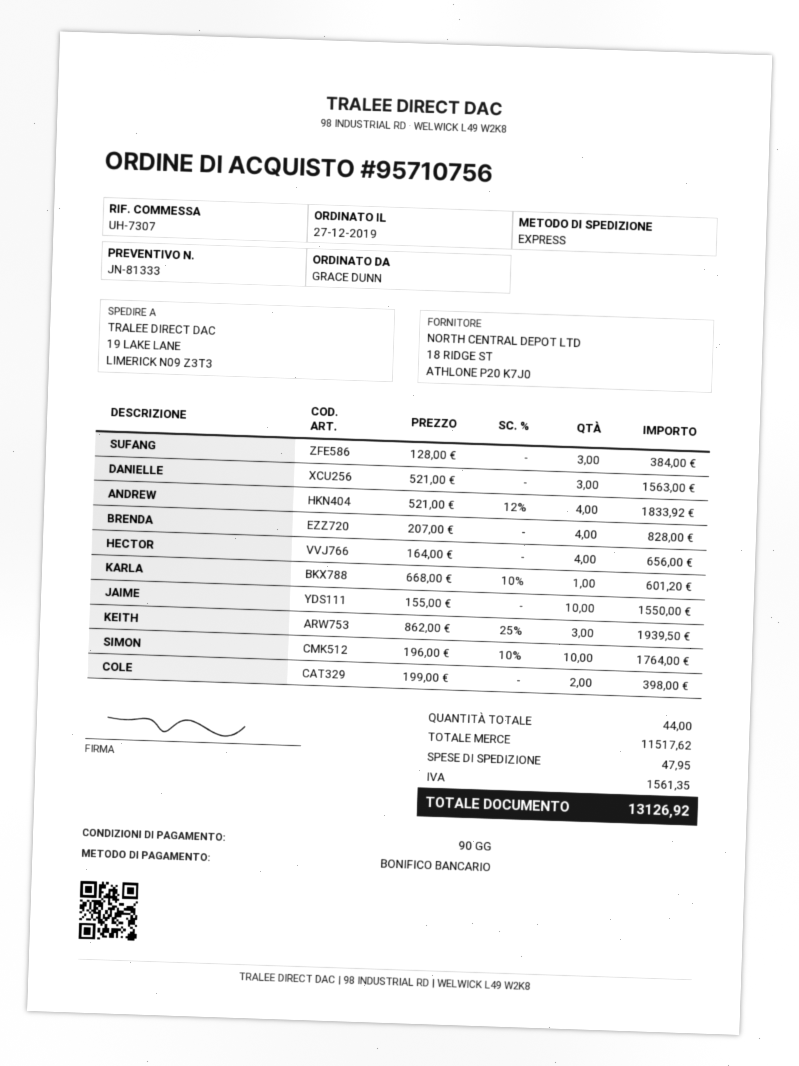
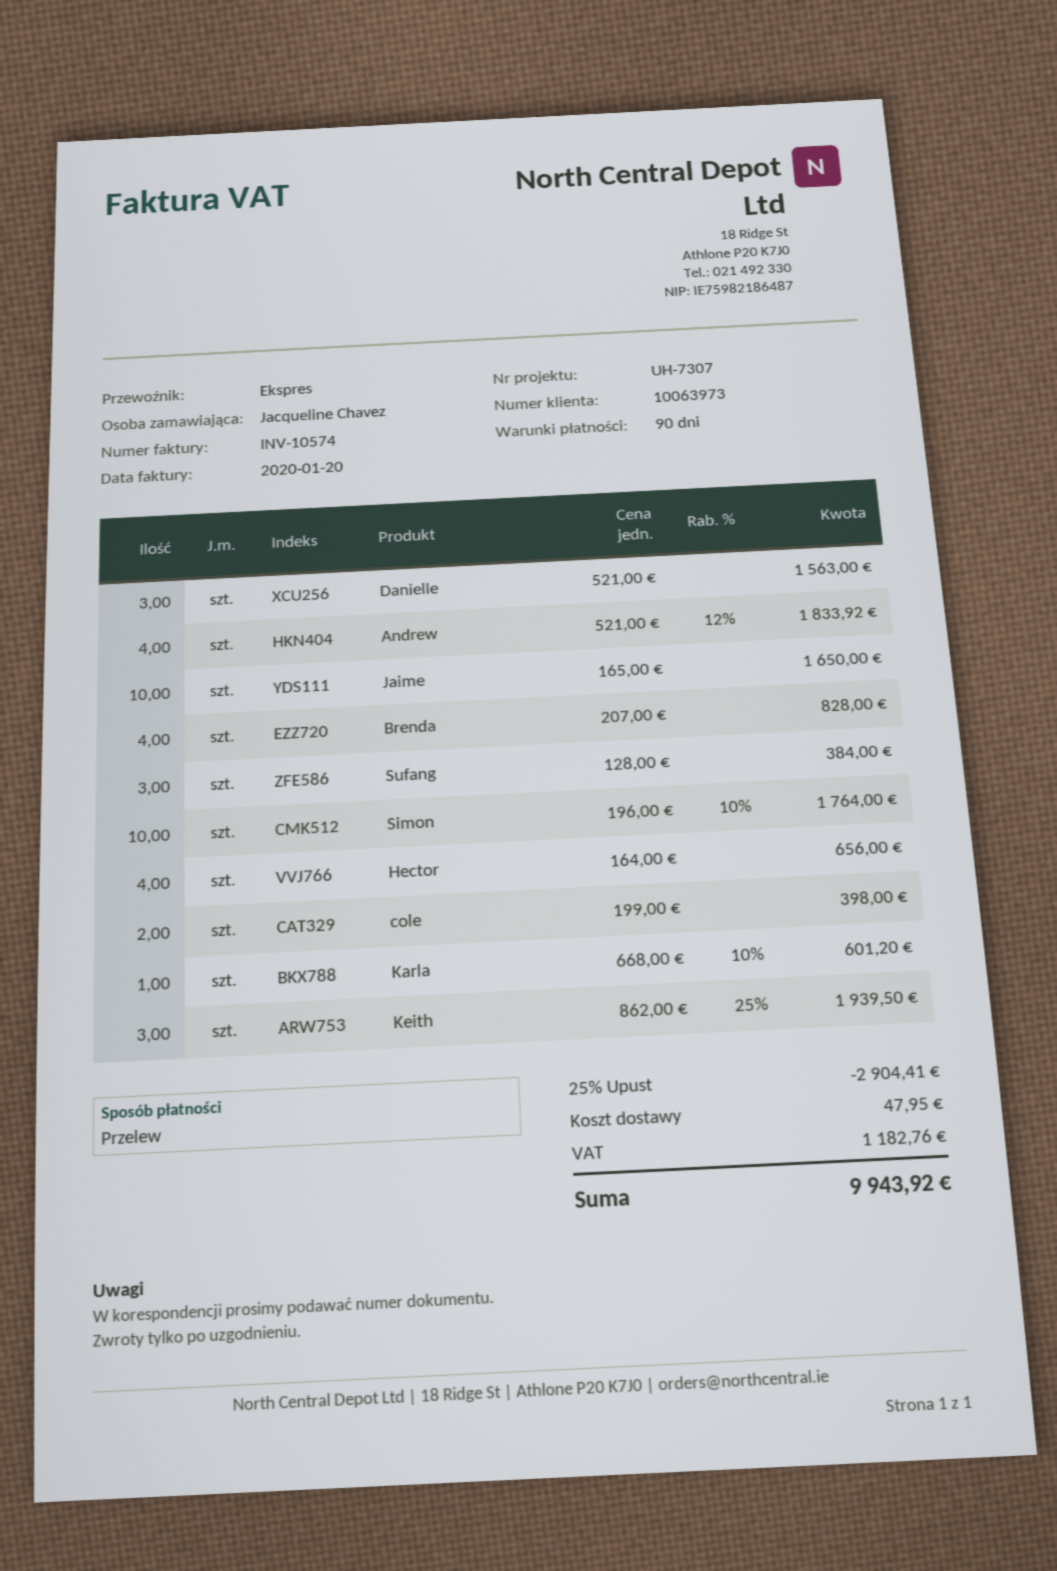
ordered by: GRACE DUNN -> Jacqueline Chavez
JAIME: 10 x 155.00 = 1550.00 -> 10 x 165.00 = 1650.00
discount: none -> 25% = 2904.41
tax: 1561.35 -> 1182.76
total: 13126.92 -> 9943.92

